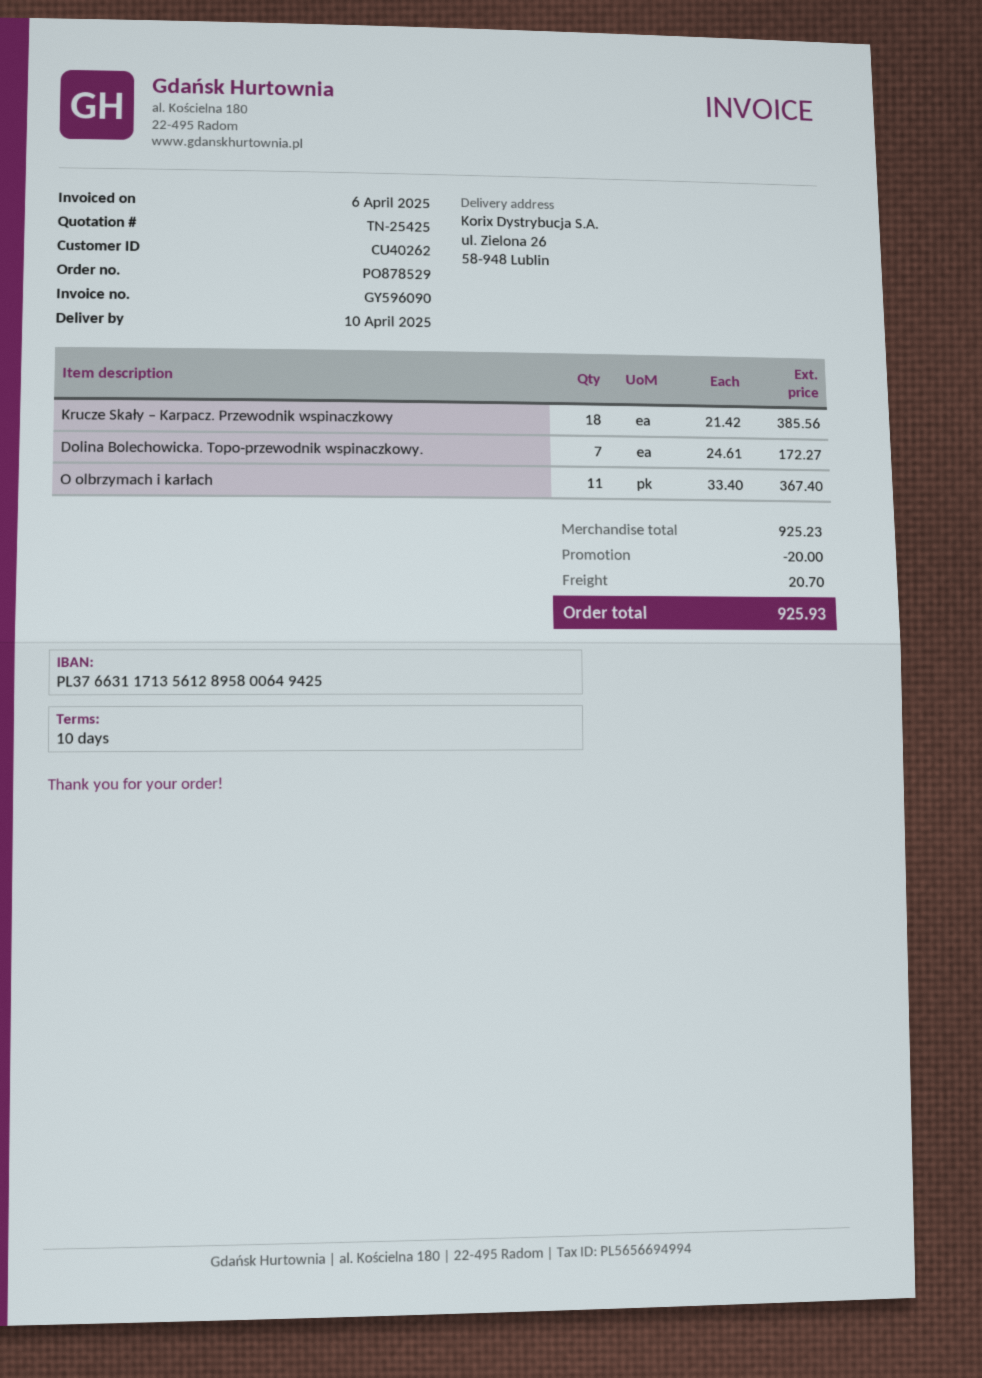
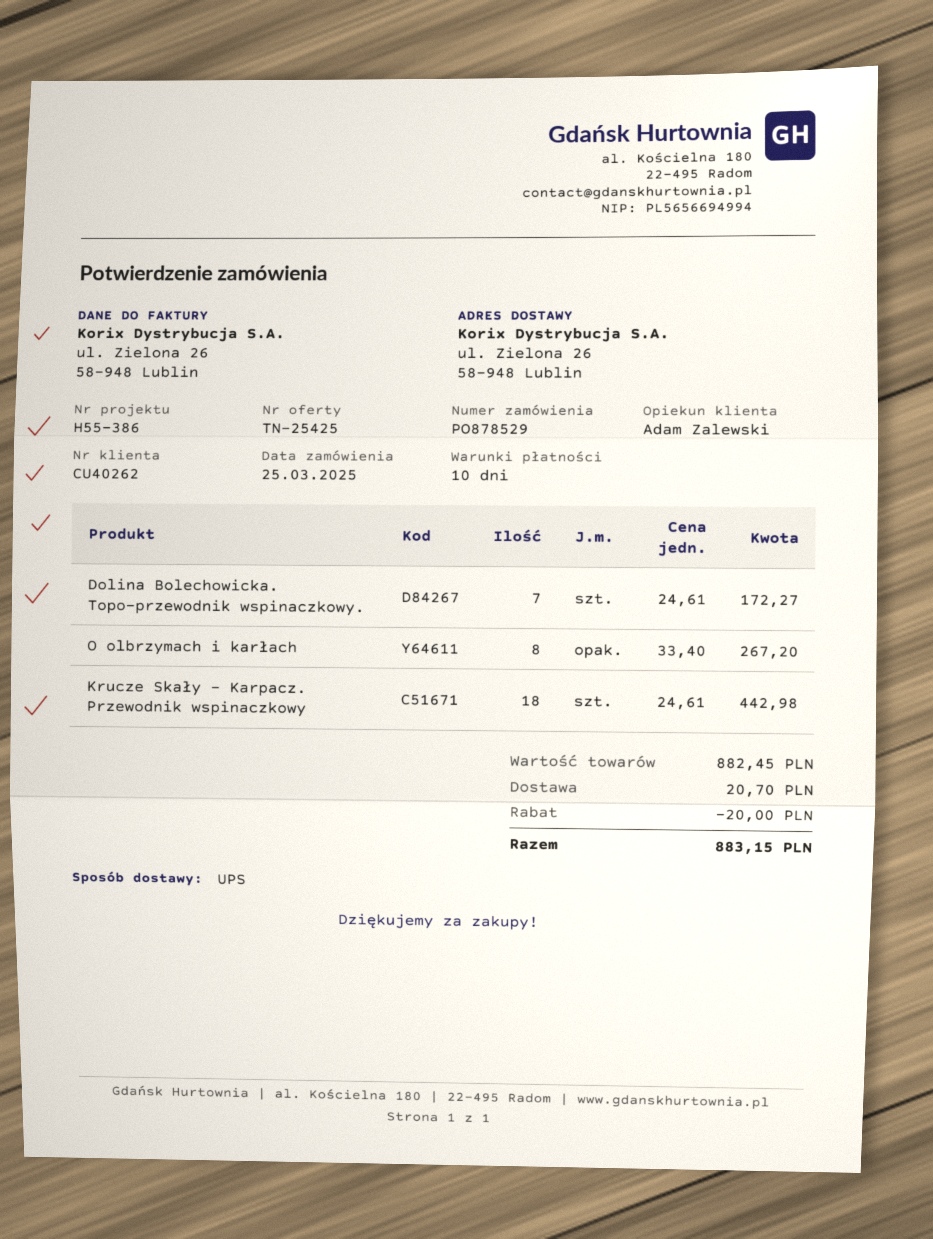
Krucze Skały – Karpacz. Przewodnik wspinaczkowy: 18 x 21.42 = 385.56 -> 18 x 24.61 = 442.98
O olbrzymach i karłach: 11 x 33.40 = 367.40 -> 8 x 33.40 = 267.20
subtotal: 925.23 -> 882.45
total: 925.93 -> 883.15

